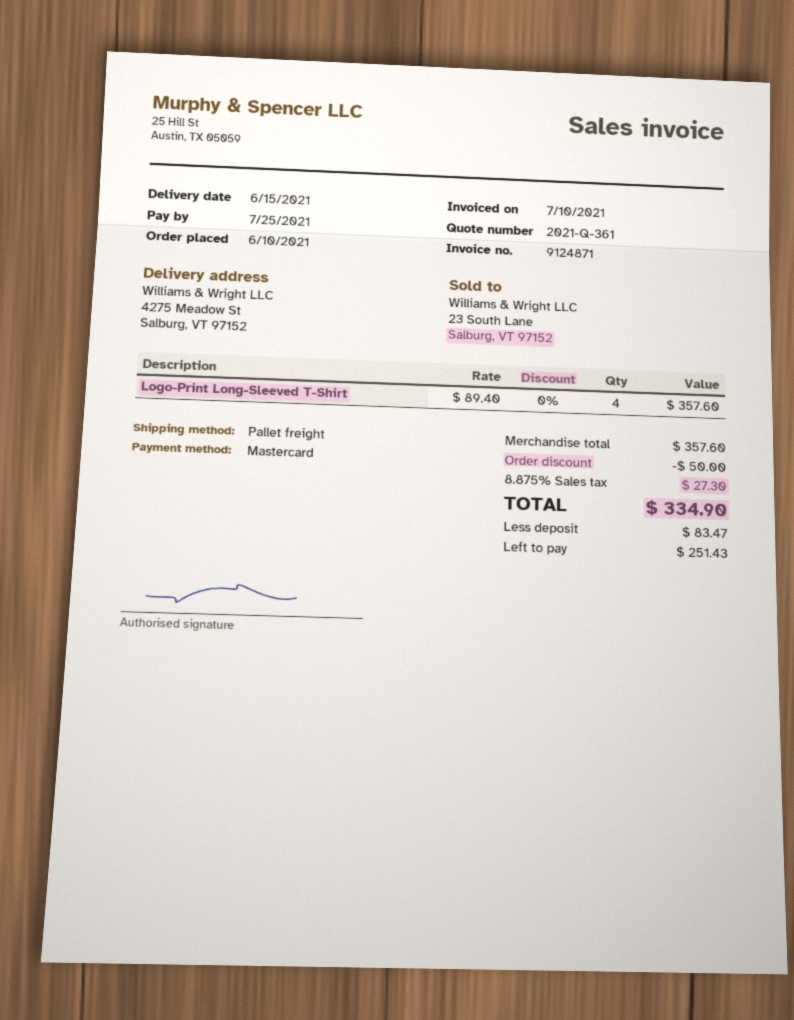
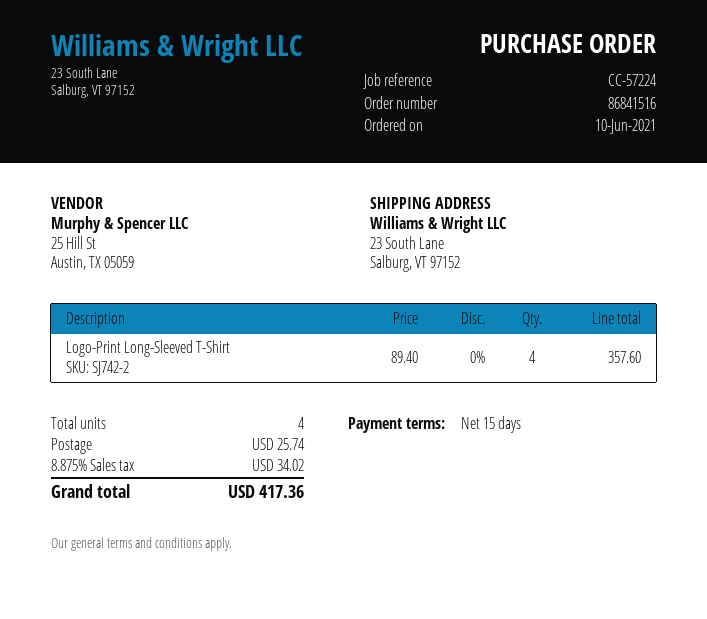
ship to: 4275 Meadow St, Salburg, VT 97152 -> 23 South Lane, Salburg, VT 97152
discount: 50.00 -> none
shipping: none -> 25.74
tax: 8.875% = 27.30 -> 8.875% = 34.02
total: 334.90 -> 417.36

